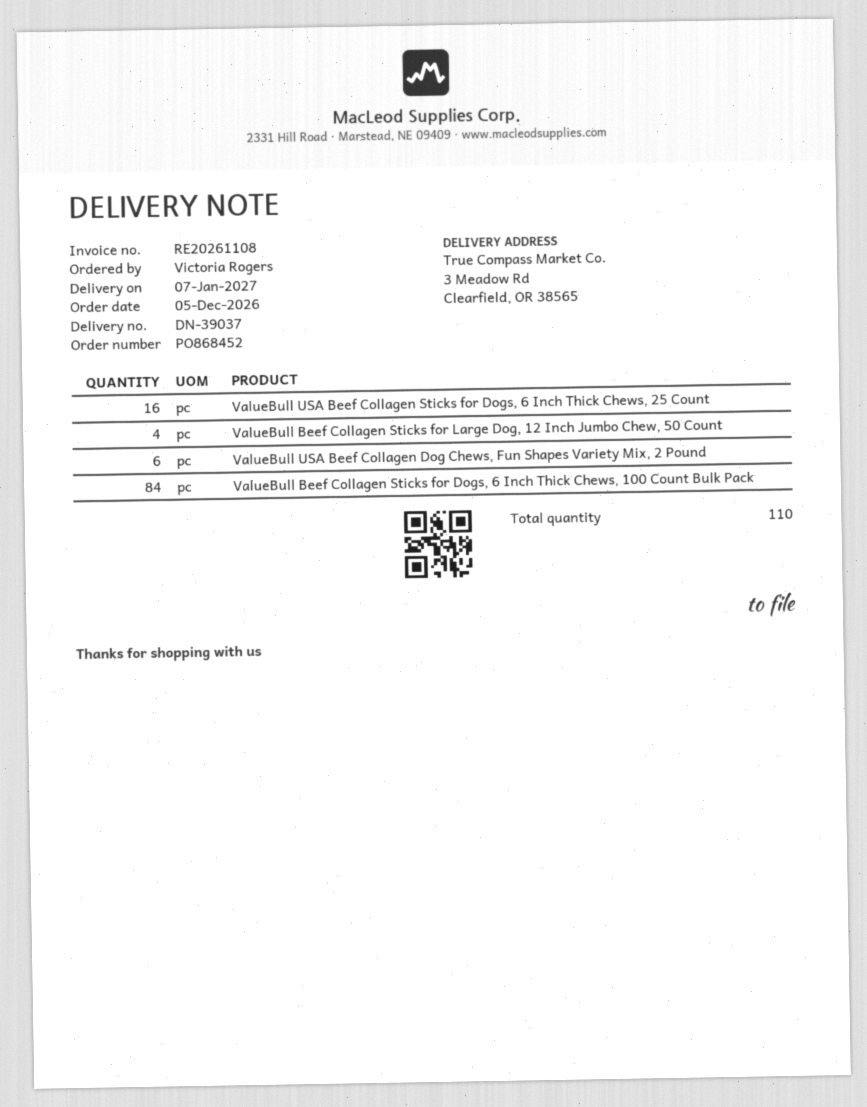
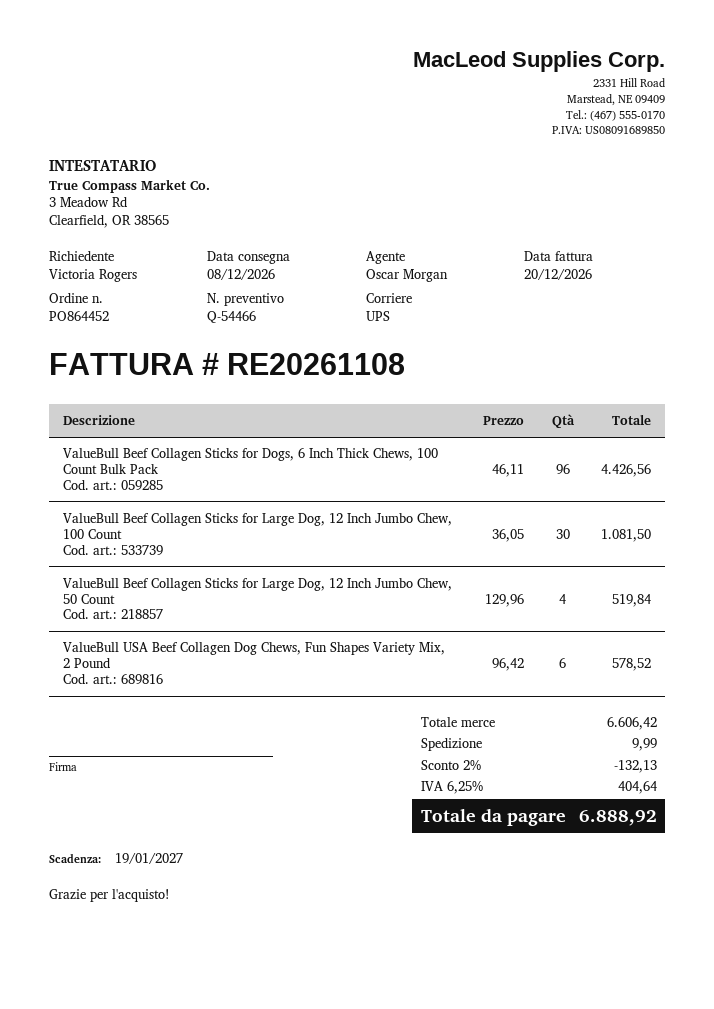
order number: PO868452 -> PO864452
delivery date: 2027-01-07 -> 2026-12-08
ValueBull USA Beef Collagen Sticks for Dogs, 6 Inch Thick Chews, 25 Count: 16 -> none
ValueBull Beef Collagen Sticks for Dogs, 6 Inch Thick Chews, 100 Count Bulk Pack: 84 -> 96
ValueBull Beef Collagen Sticks for Large Dog, 12 Inch Jumbo Chew, 100 Count: none -> 30

